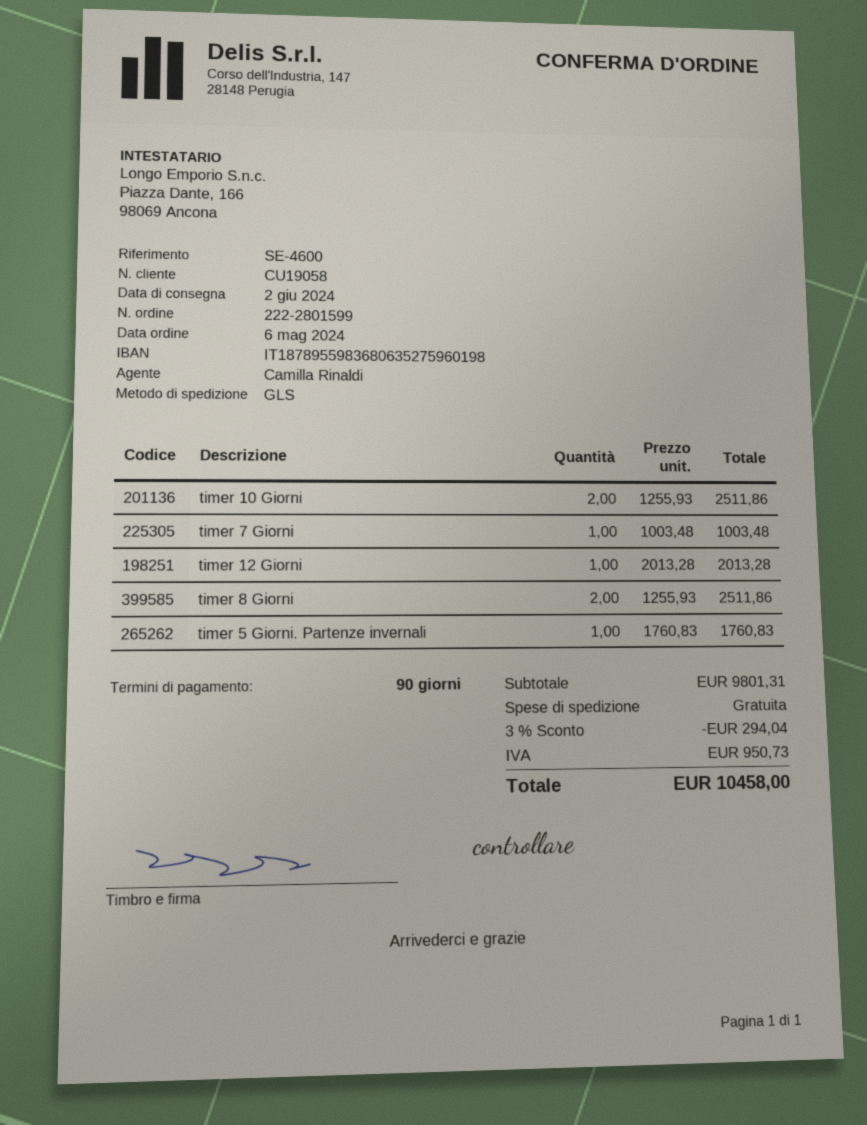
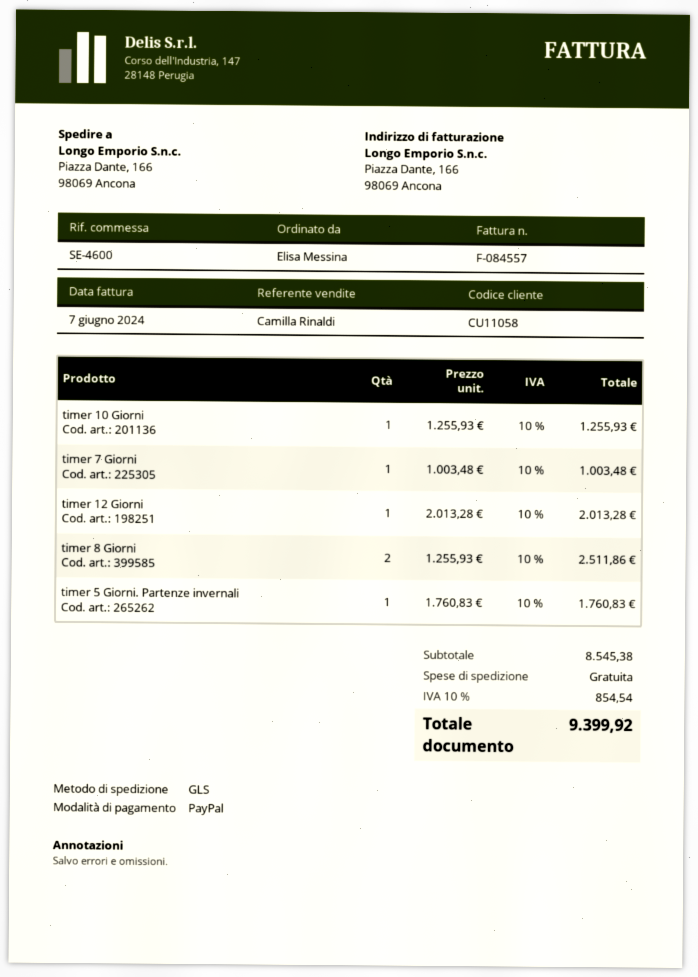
customer number: CU19058 -> CU11058
timer 10 Giorni: 2 x 1255.93 = 2511.86 -> 1 x 1255.93 = 1255.93
subtotal: 9801.31 -> 8545.38
discount: 3% = 294.04 -> none
tax: 950.73 -> 854.54
total: 10458.00 -> 9399.92

